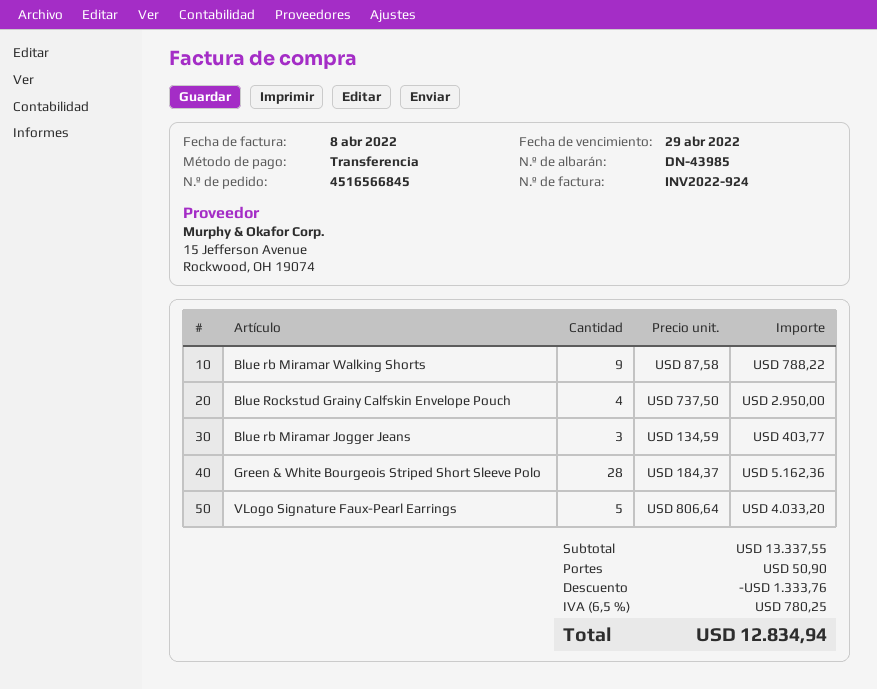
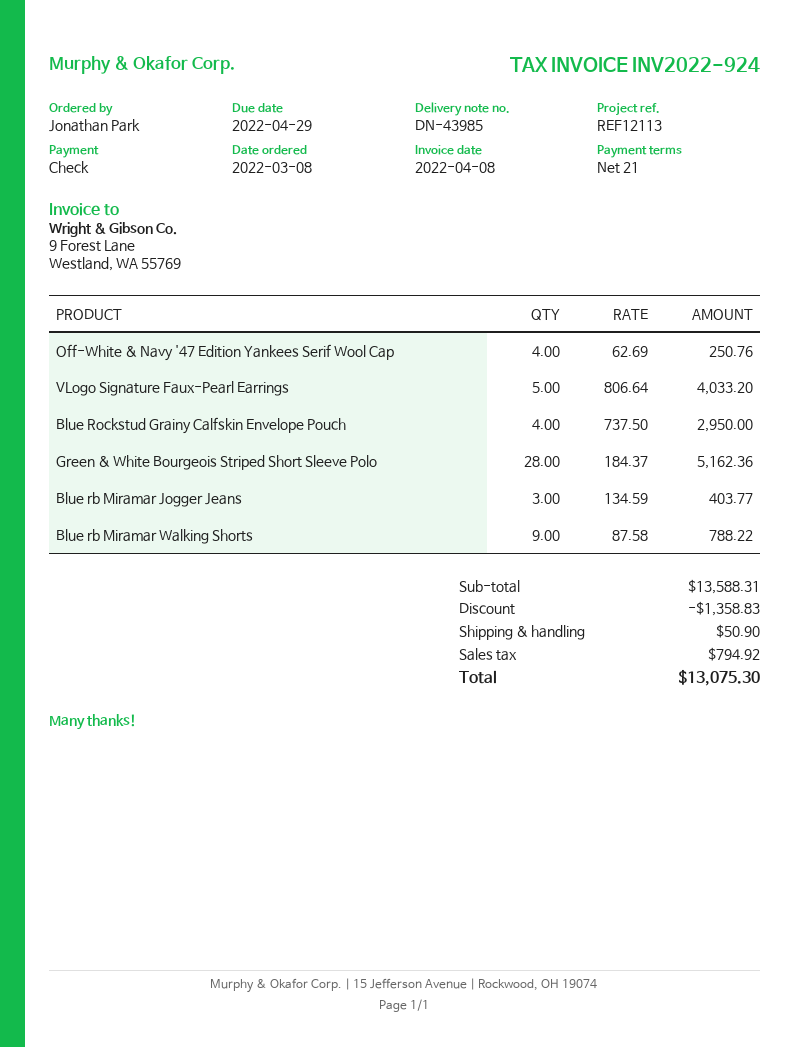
payment method: bank transfer -> cheque
Off-White & Navy '47 Edition Yankees Serif Wool Cap: none -> 4 x 62.69 = 250.76
subtotal: 13337.55 -> 13588.31
discount: 1333.76 -> 1358.83
tax: 780.25 -> 794.92
total: 12834.94 -> 13075.30

